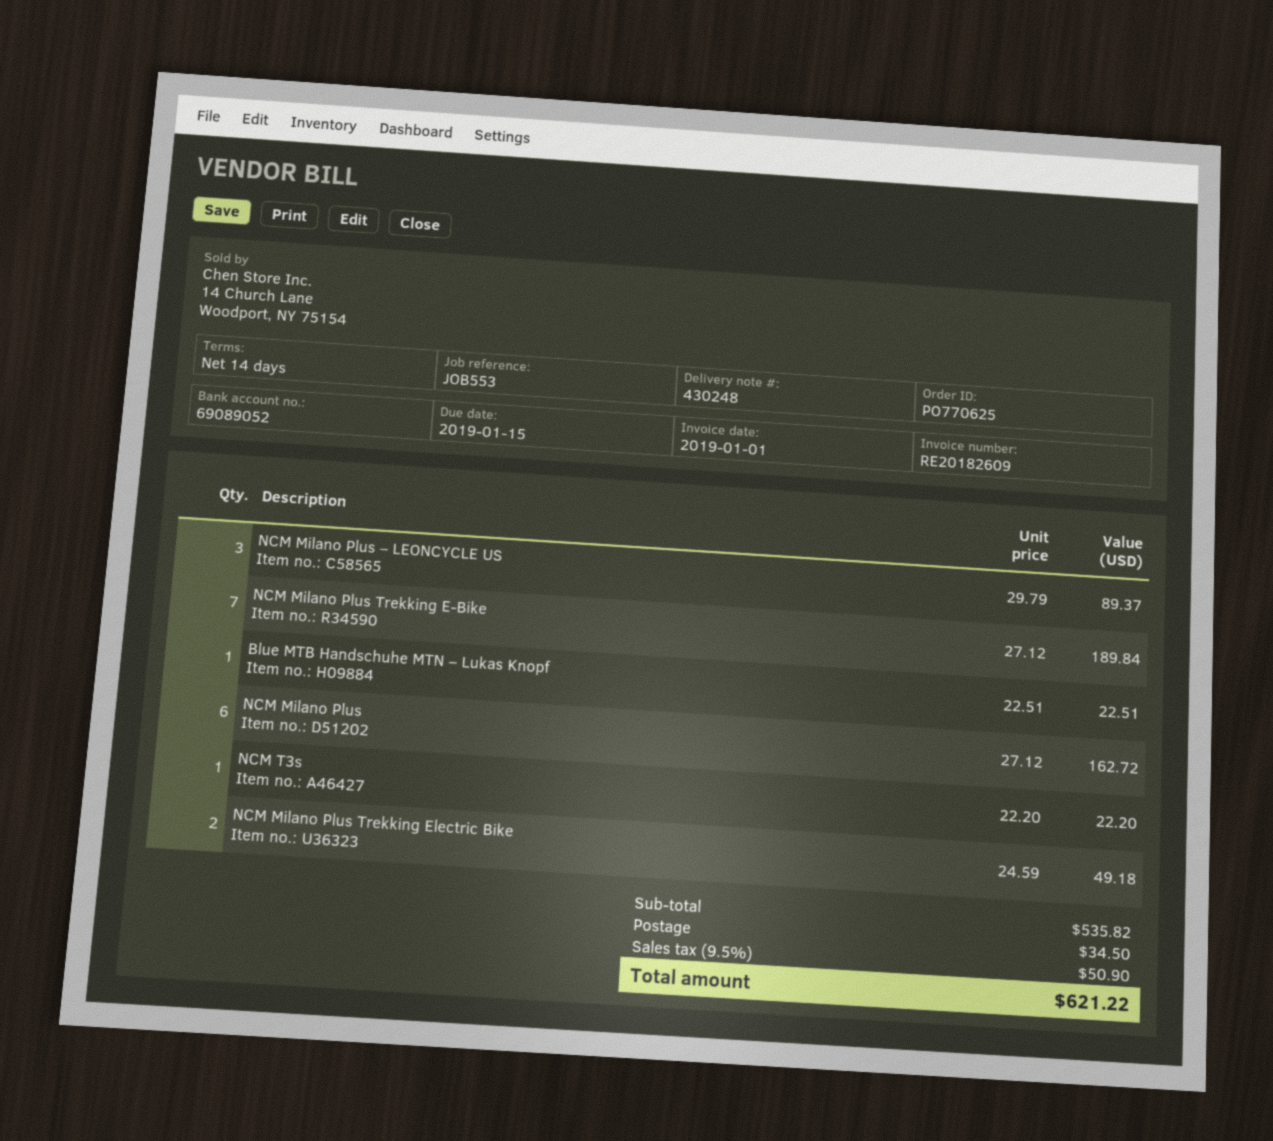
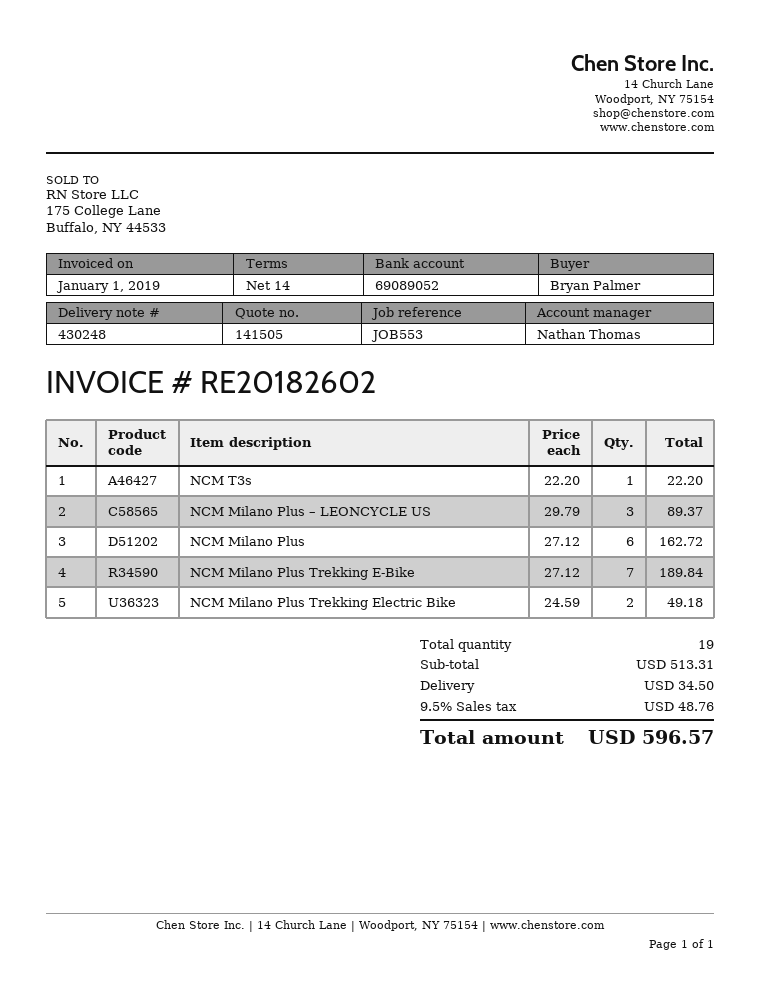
invoice number: RE20182609 -> RE20182602
Blue MTB Handschuhe MTN – Lukas Knopf: 1 x 22.51 = 22.51 -> none
subtotal: 535.82 -> 513.31
tax: 9.5% = 50.90 -> 9.5% = 48.76
total: 621.22 -> 596.57

